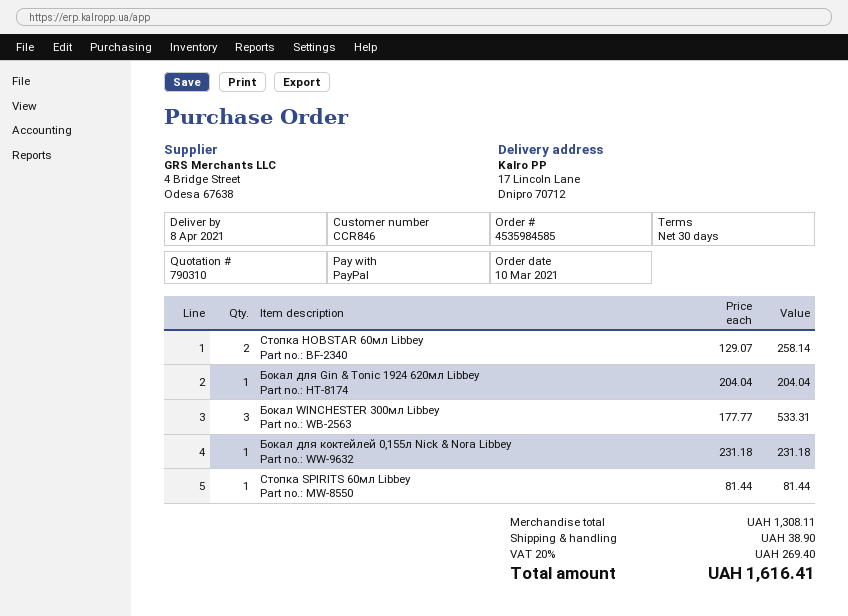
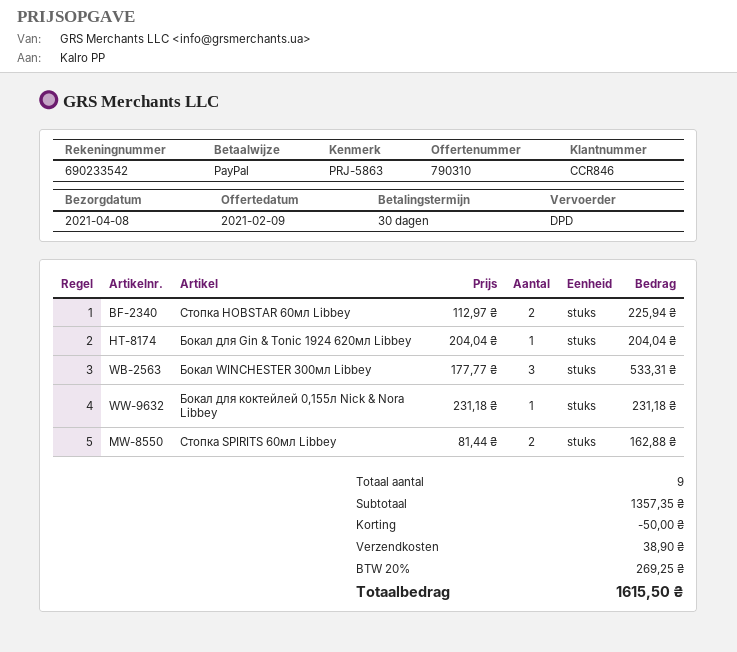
Стопка HOBSTAR 60мл Libbey: 2 x 129.07 = 258.14 -> 2 x 112.97 = 225.94
Стопка SPIRITS 60мл Libbey: 1 x 81.44 = 81.44 -> 2 x 81.44 = 162.88
subtotal: 1308.11 -> 1357.35
discount: none -> 50.00
tax: 20% = 269.40 -> 20% = 269.25
total: 1616.41 -> 1615.50

